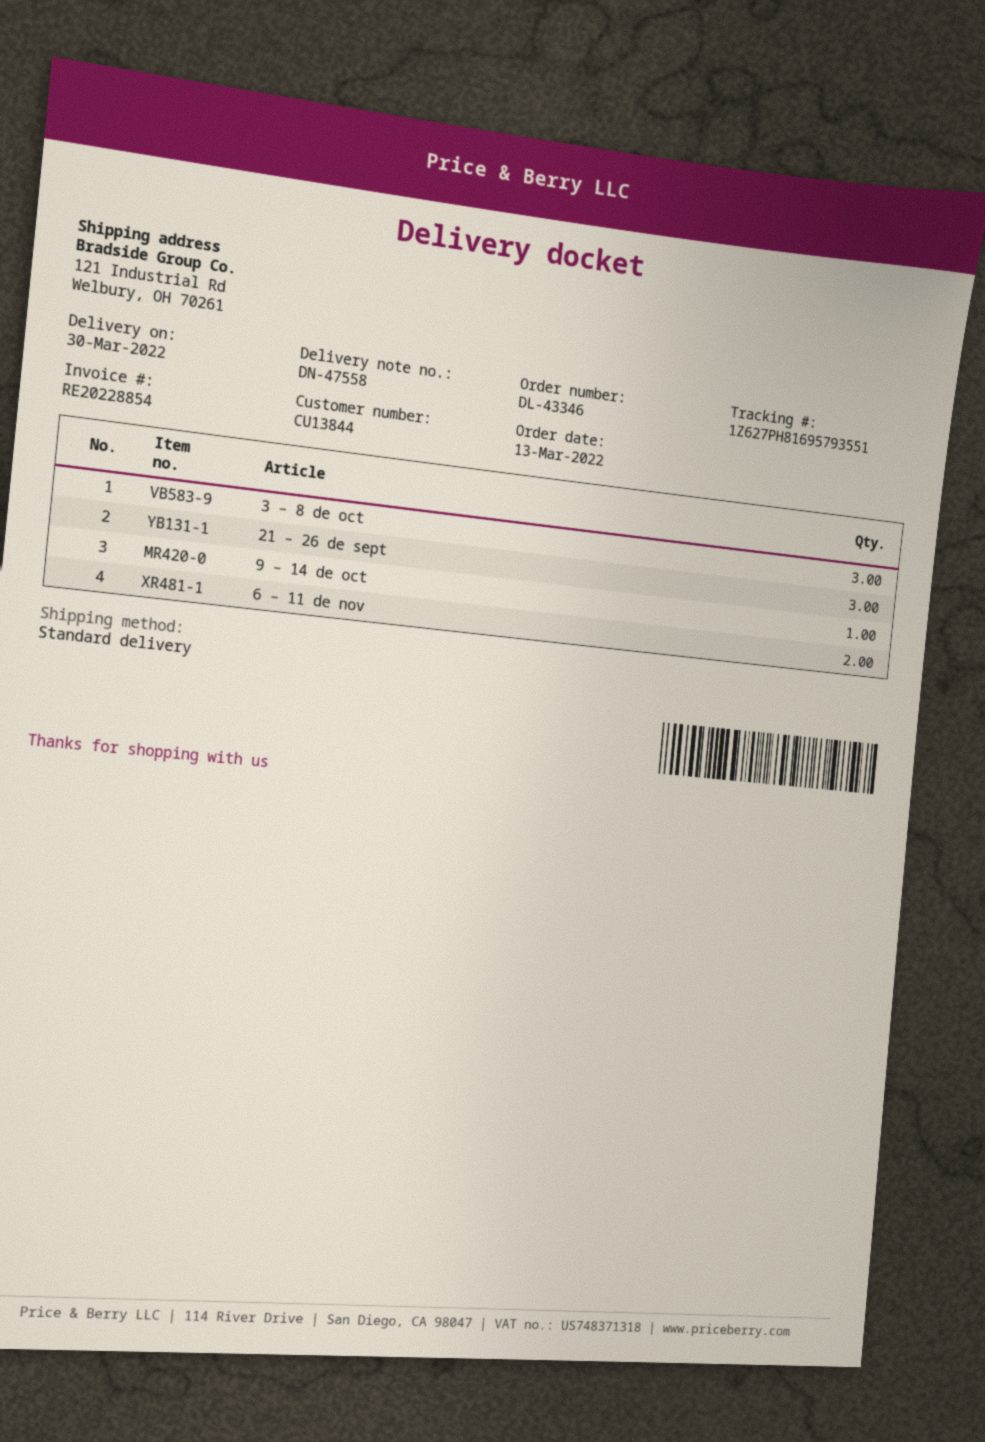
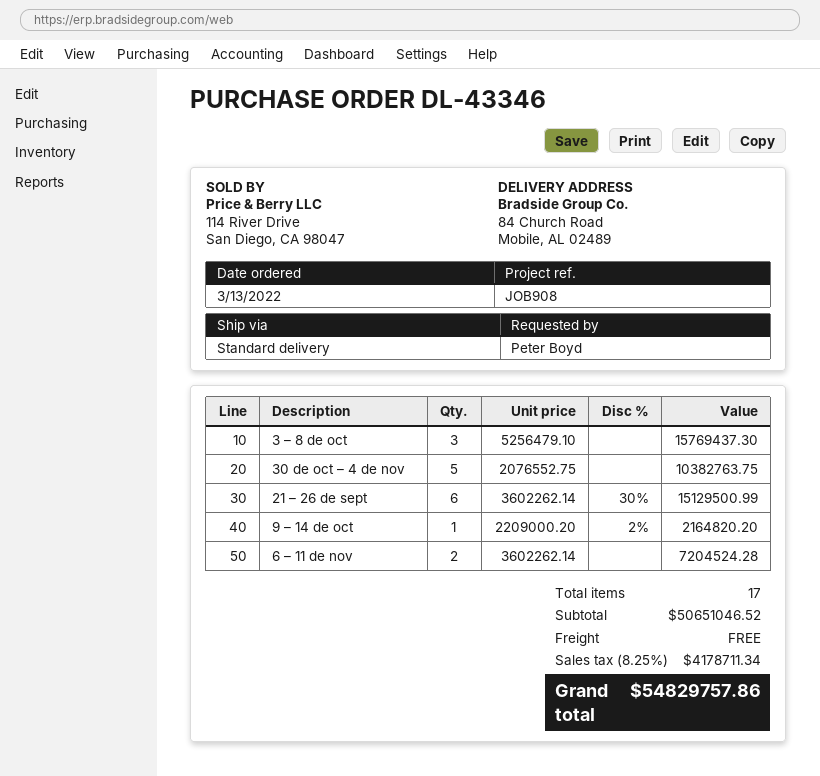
ship to: 121 Industrial Rd, Welbury, OH 70261 -> 84 Church Road, Mobile, AL 02489
21 – 26 de sept: 3 -> 6
30 de oct – 4 de nov: none -> 5

